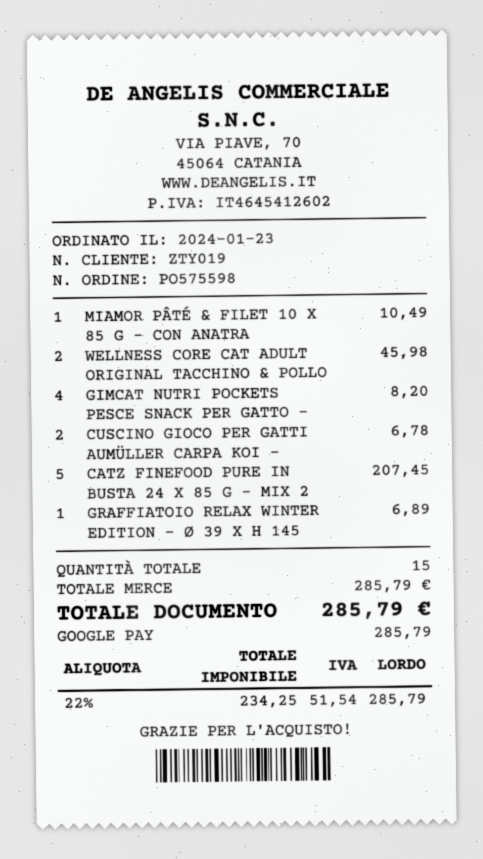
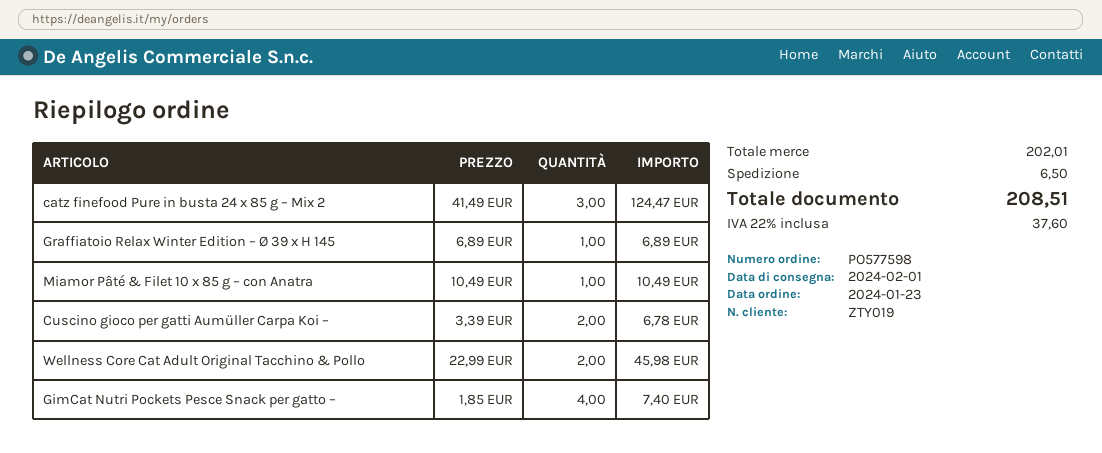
order number: PO575598 -> PO577598
GIMCAT NUTRI POCKETS PESCE SNACK PER GATTO –: 4 for 8.20 -> 4 for 7.40
CATZ FINEFOOD PURE IN BUSTA 24 X 85 G – MIX 2: 5 for 207.45 -> 3 for 124.47
subtotal: 285.79 -> 202.01
shipping: none -> 6.50
tax: 22% = 51.54 -> 22% = 37.60
total: 285.79 -> 208.51

